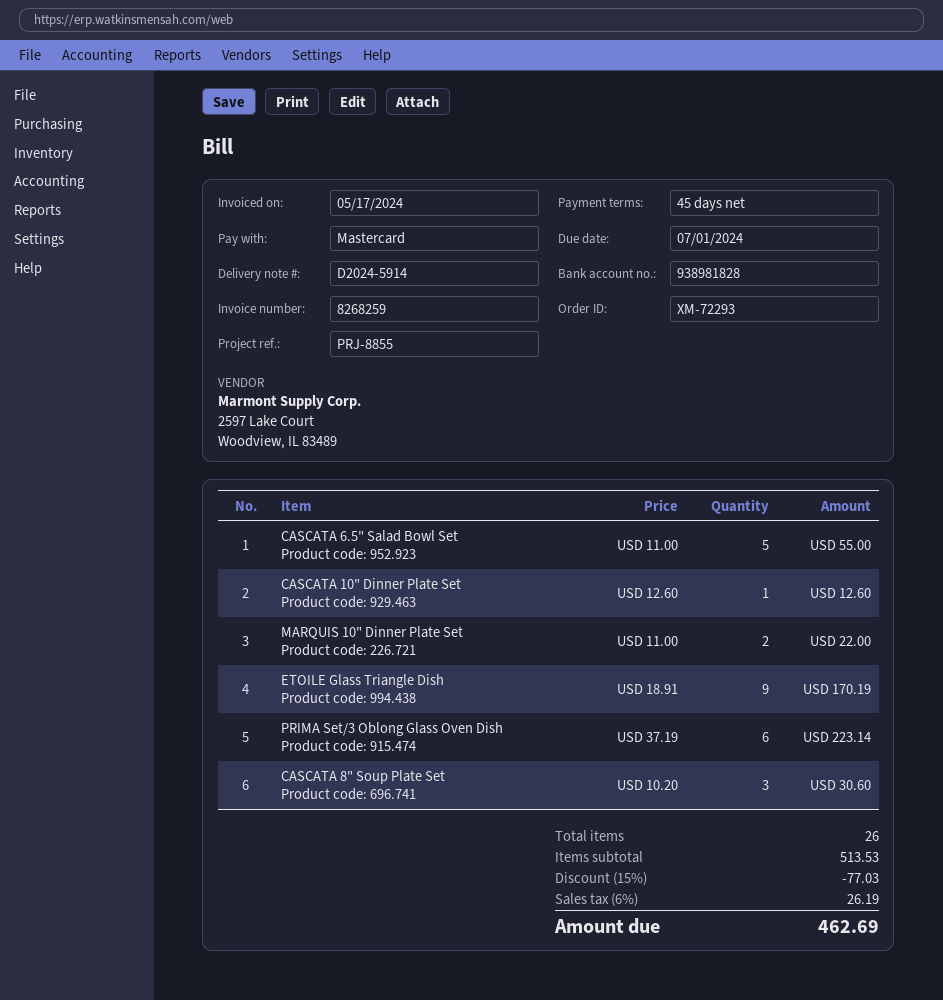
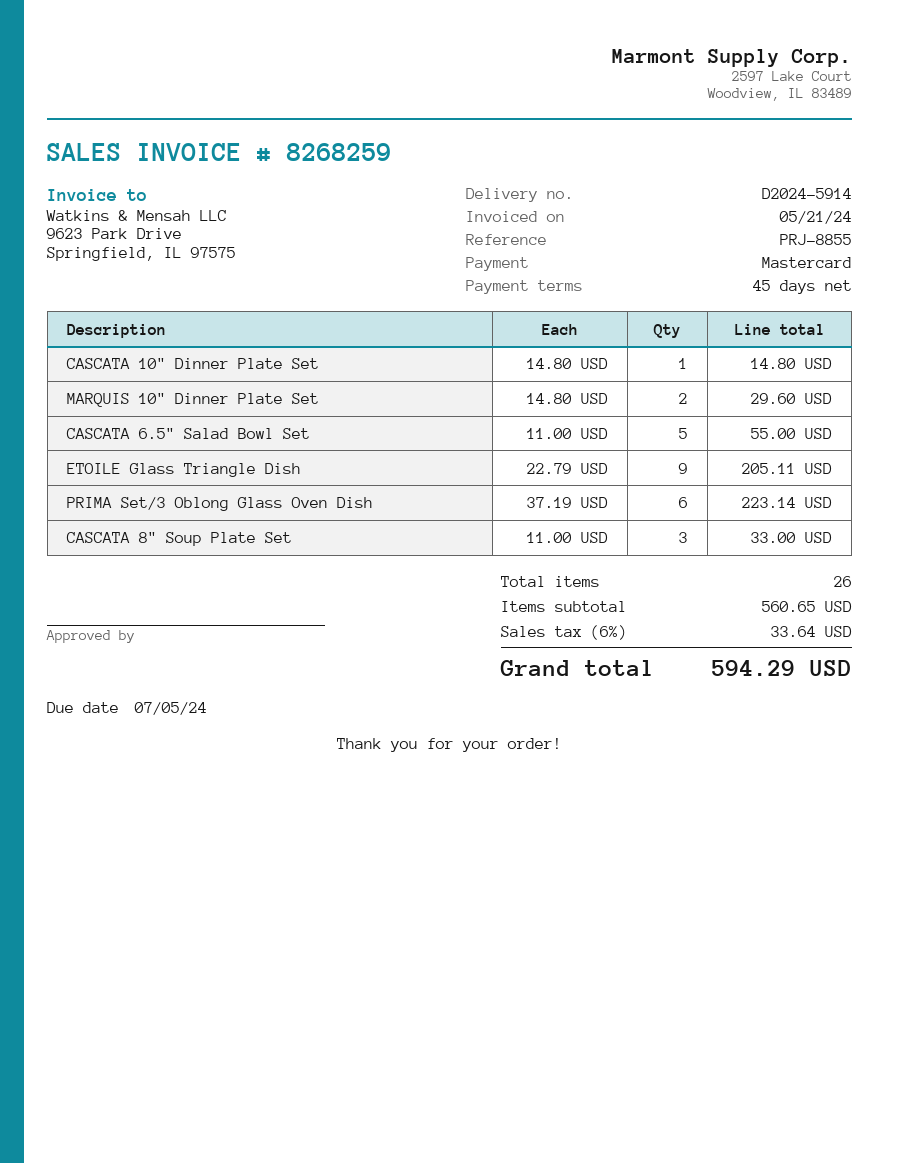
invoice date: 2024-05-17 -> 2024-05-21
due date: 2024-07-01 -> 2024-07-05
CASCATA 10" Dinner Plate Set: 1 x 12.60 = 12.60 -> 1 x 14.80 = 14.80
MARQUIS 10" Dinner Plate Set: 2 x 11.00 = 22.00 -> 2 x 14.80 = 29.60
ETOILE Glass Triangle Dish: 9 x 18.91 = 170.19 -> 9 x 22.79 = 205.11
CASCATA 8" Soup Plate Set: 3 x 10.20 = 30.60 -> 3 x 11.00 = 33.00
subtotal: 513.53 -> 560.65
discount: 15% = 77.03 -> none
tax: 6% = 26.19 -> 6% = 33.64
total: 462.69 -> 594.29

